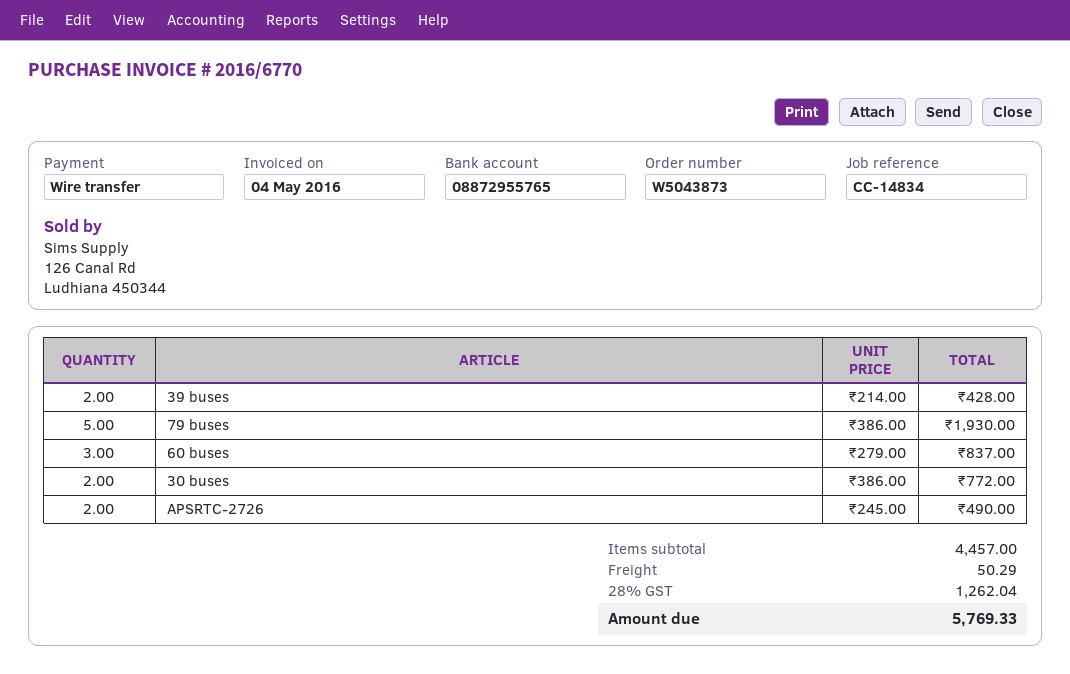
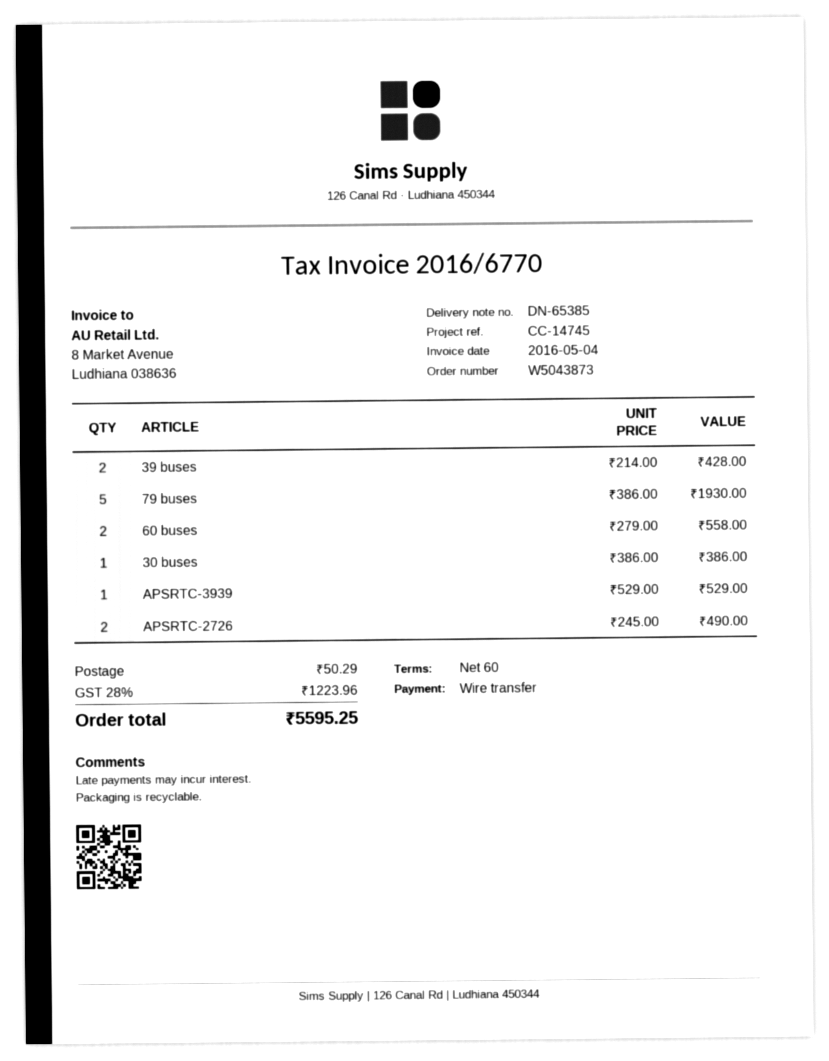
reference: CC-14834 -> CC-14745
60 buses: 3 x 279.00 = 837.00 -> 2 x 279.00 = 558.00
30 buses: 2 x 386.00 = 772.00 -> 1 x 386.00 = 386.00
APSRTC-3939: none -> 1 x 529.00 = 529.00
tax: 28% = 1262.04 -> 28% = 1223.96
total: 5769.33 -> 5595.25

